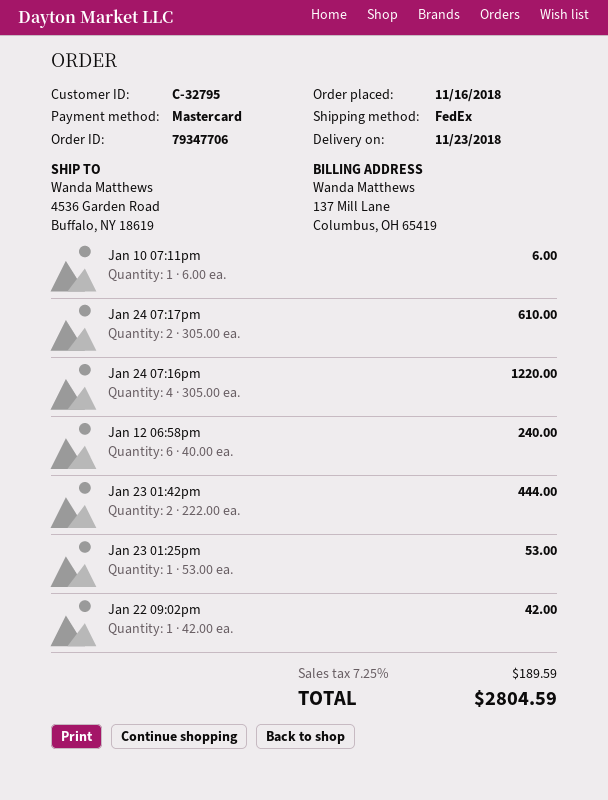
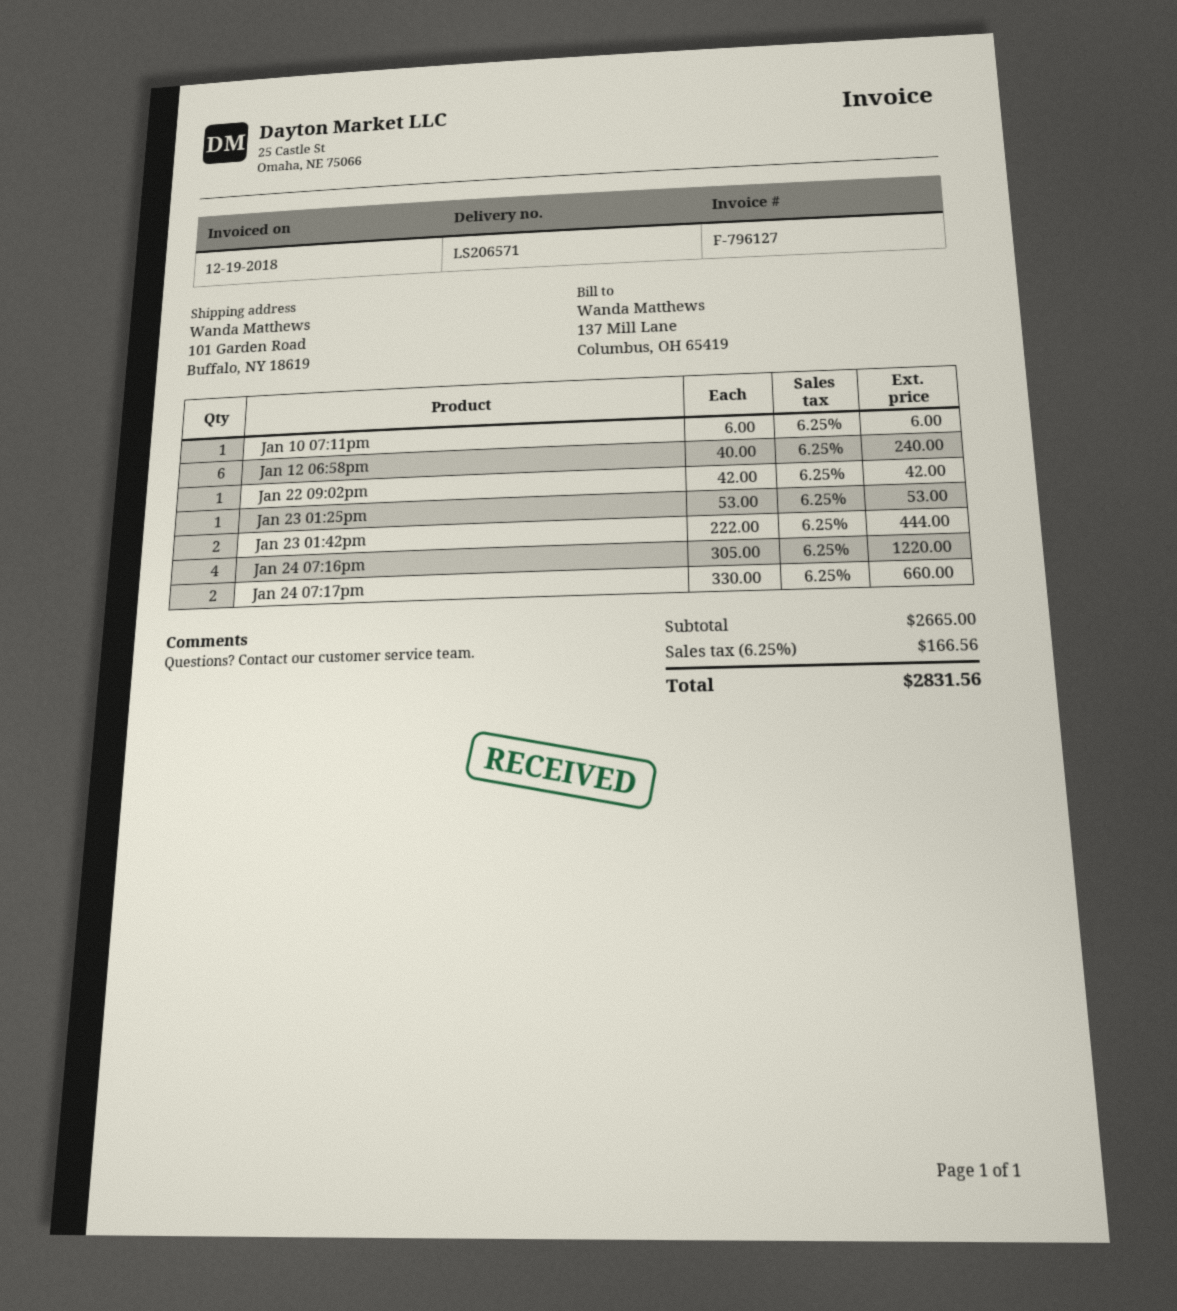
ship to: 4536 Garden Road, Buffalo, NY 18619 -> 101 Garden Road, Buffalo, NY 18619
Jan 24 07:17pm: 2 x 305.00 = 610.00 -> 2 x 330.00 = 660.00
tax: 7.25% = 189.59 -> 6.25% = 166.56
total: 2804.59 -> 2831.56

